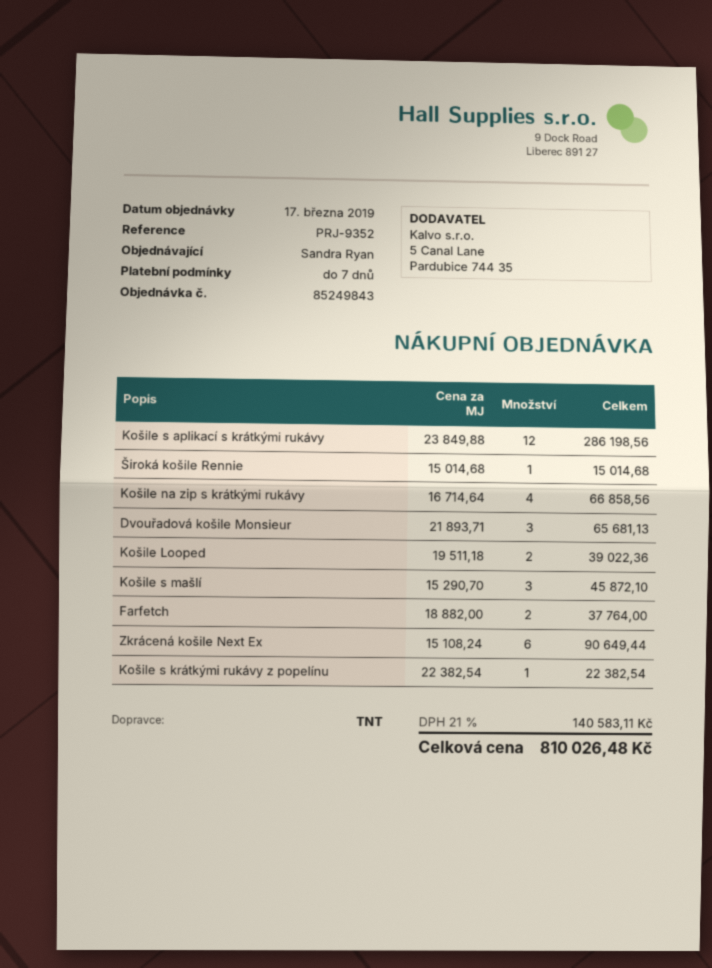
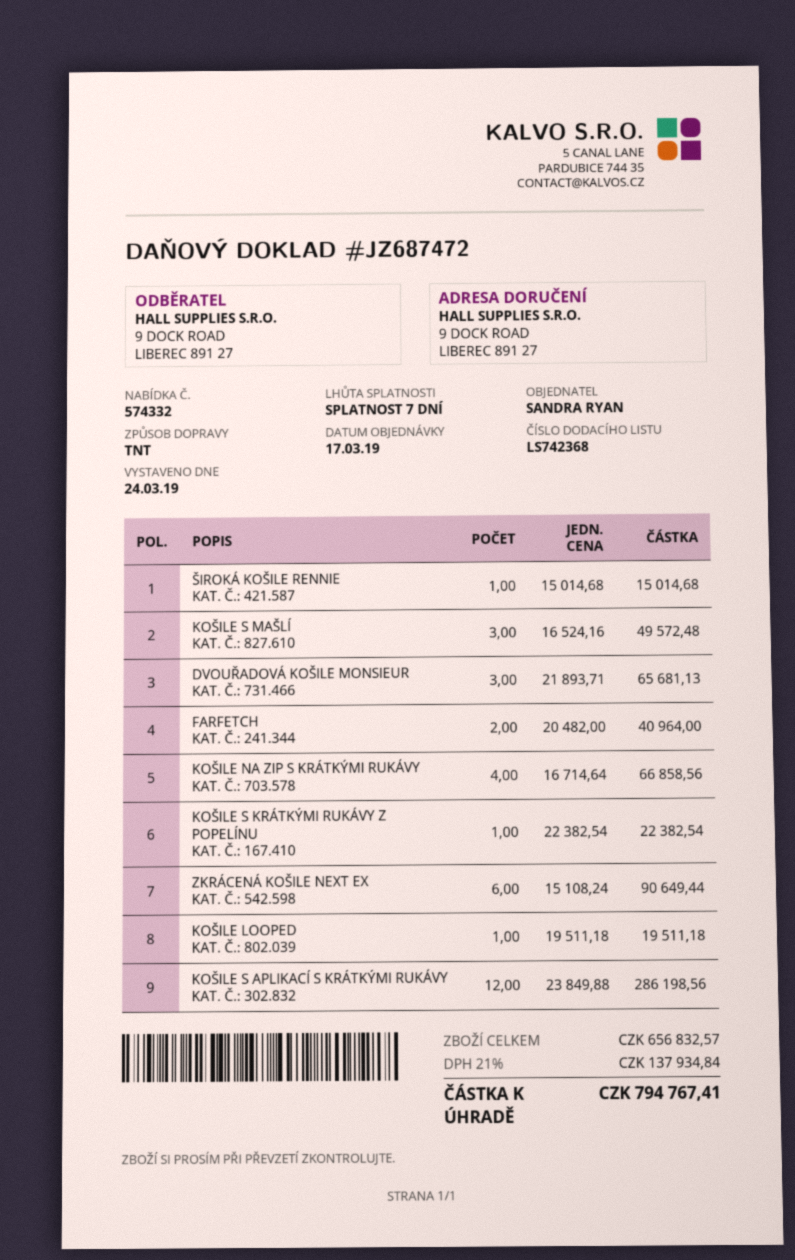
Košile Looped: 2 x 19511.18 = 39022.36 -> 1 x 19511.18 = 19511.18
Košile s mašlí: 3 x 15290.70 = 45872.10 -> 3 x 16524.16 = 49572.48
Farfetch: 2 x 18882.00 = 37764.00 -> 2 x 20482.00 = 40964.00
tax: 21% = 140583.11 -> 21% = 137934.84
total: 810026.48 -> 794767.41

